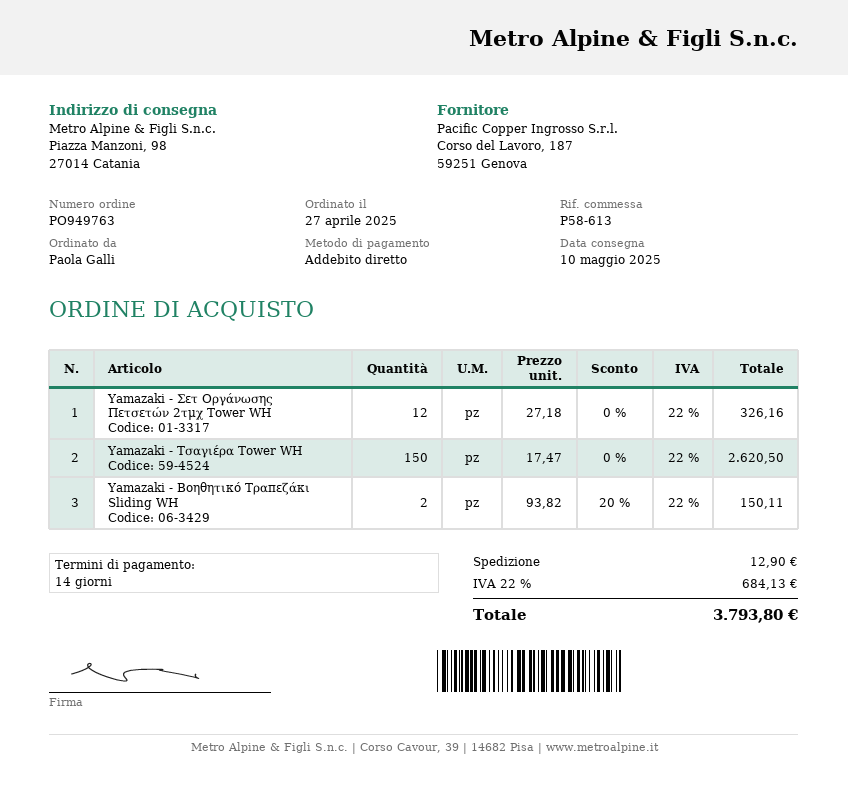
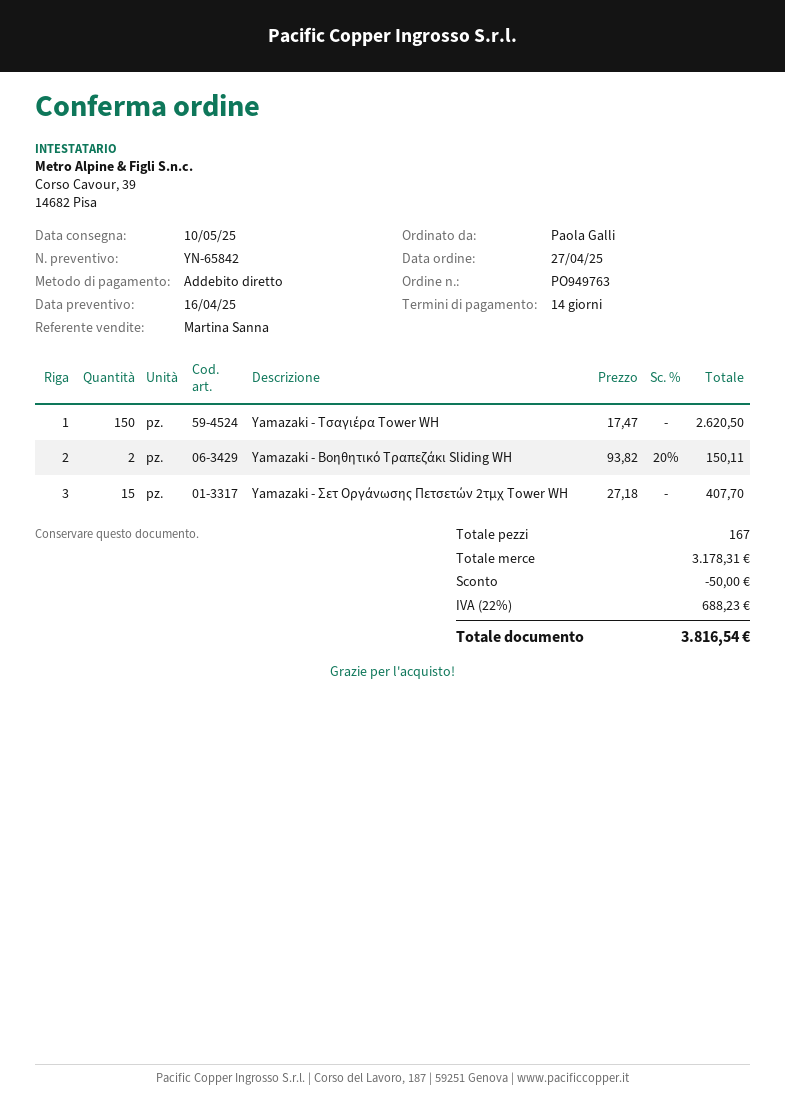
Yamazaki - Σετ Οργάνωσης Πετσετών 2τμχ Tower WH: 12 x 27.18 = 326.16 -> 15 x 27.18 = 407.70
discount: none -> 50.00
shipping: 12.90 -> none
tax: 22% = 684.13 -> 22% = 688.23
total: 3793.80 -> 3816.54

